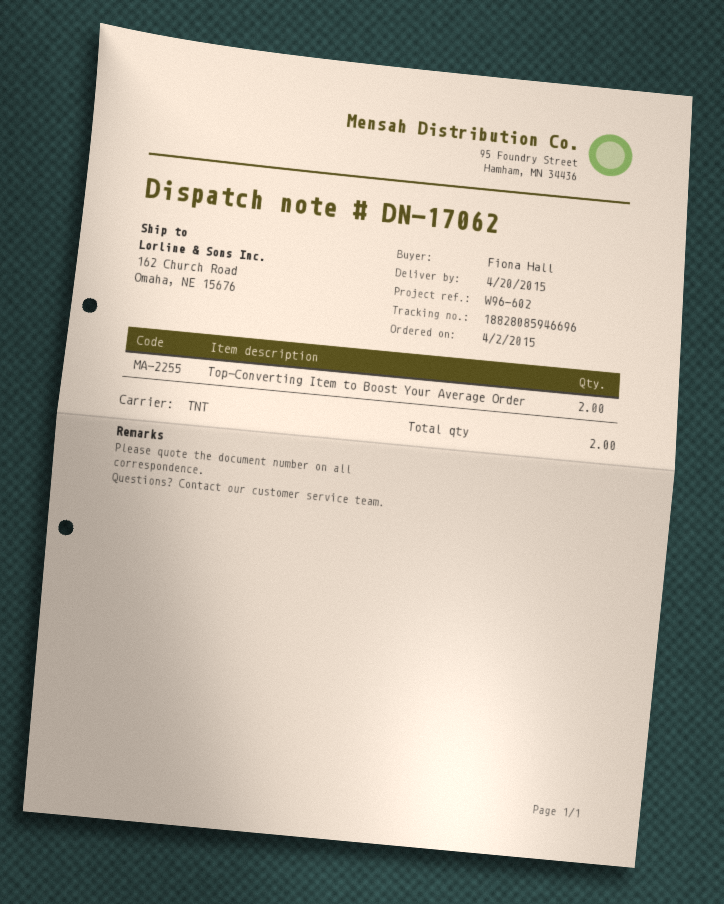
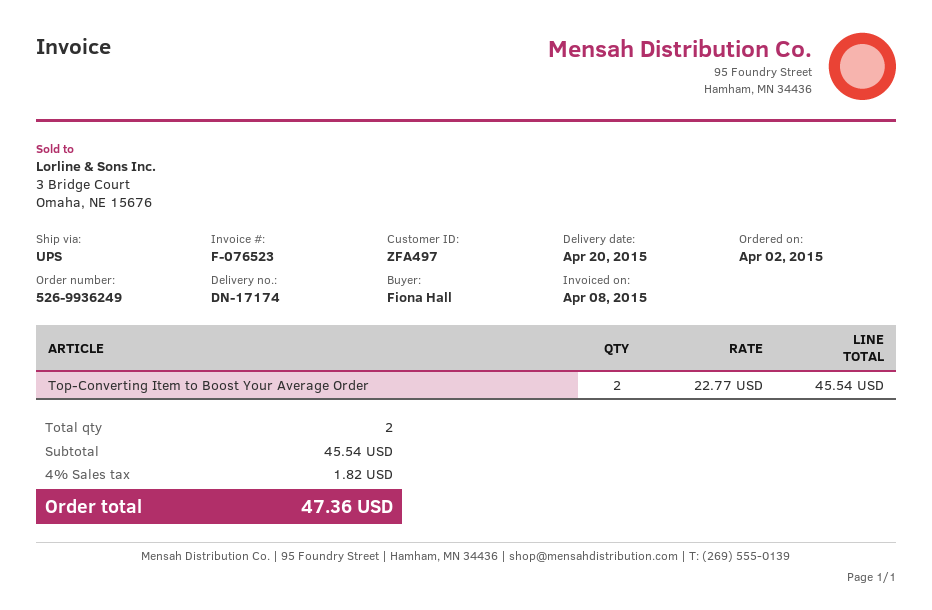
delivery note number: DN-17062 -> DN-17174
shipping method: TNT -> UPS

